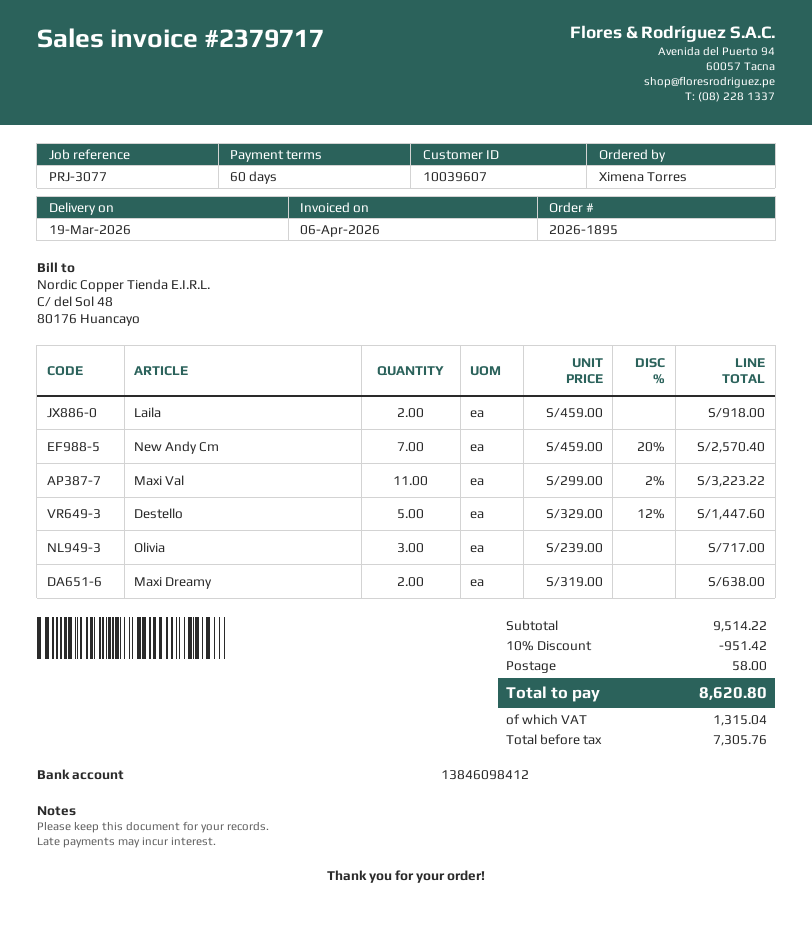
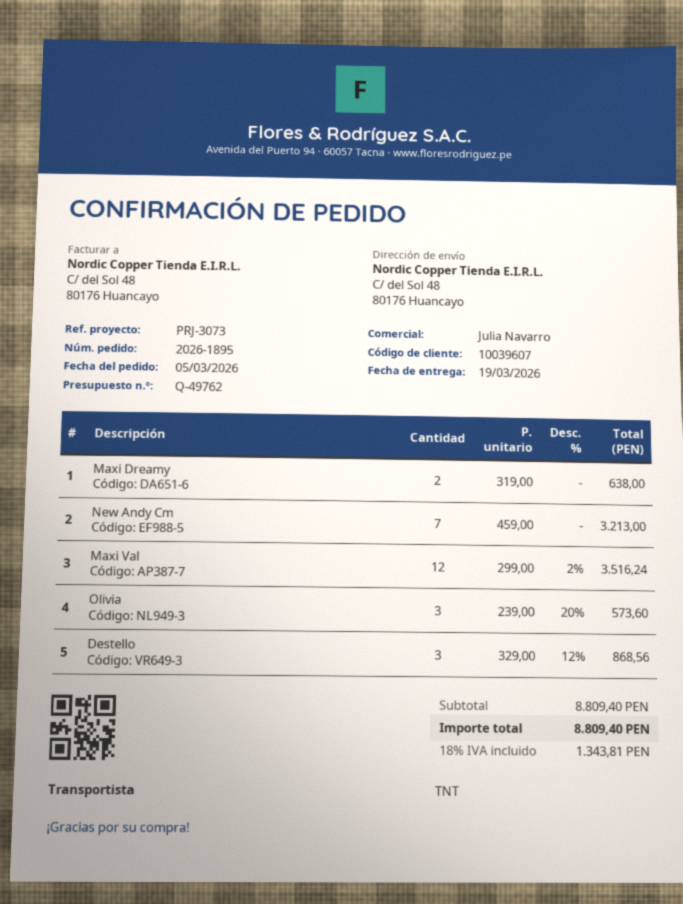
reference: PRJ-3077 -> PRJ-3073
Laila: 2 x 459.00 = 918.00 -> none
New Andy Cm: 7 x 459.00 - 20% = 2570.40 -> 7 x 459.00 = 3213.00
Maxi Val: 11 x 299.00 - 2% = 3223.22 -> 12 x 299.00 - 2% = 3516.24
Destello: 5 x 329.00 - 12% = 1447.60 -> 3 x 329.00 - 12% = 868.56
Olivia: 3 x 239.00 = 717.00 -> 3 x 239.00 - 20% = 573.60
subtotal: 9514.22 -> 8809.40
discount: 10% = 951.42 -> none
shipping: 58.00 -> none
tax: 1315.04 -> 1343.81
total: 8620.80 -> 8809.40

